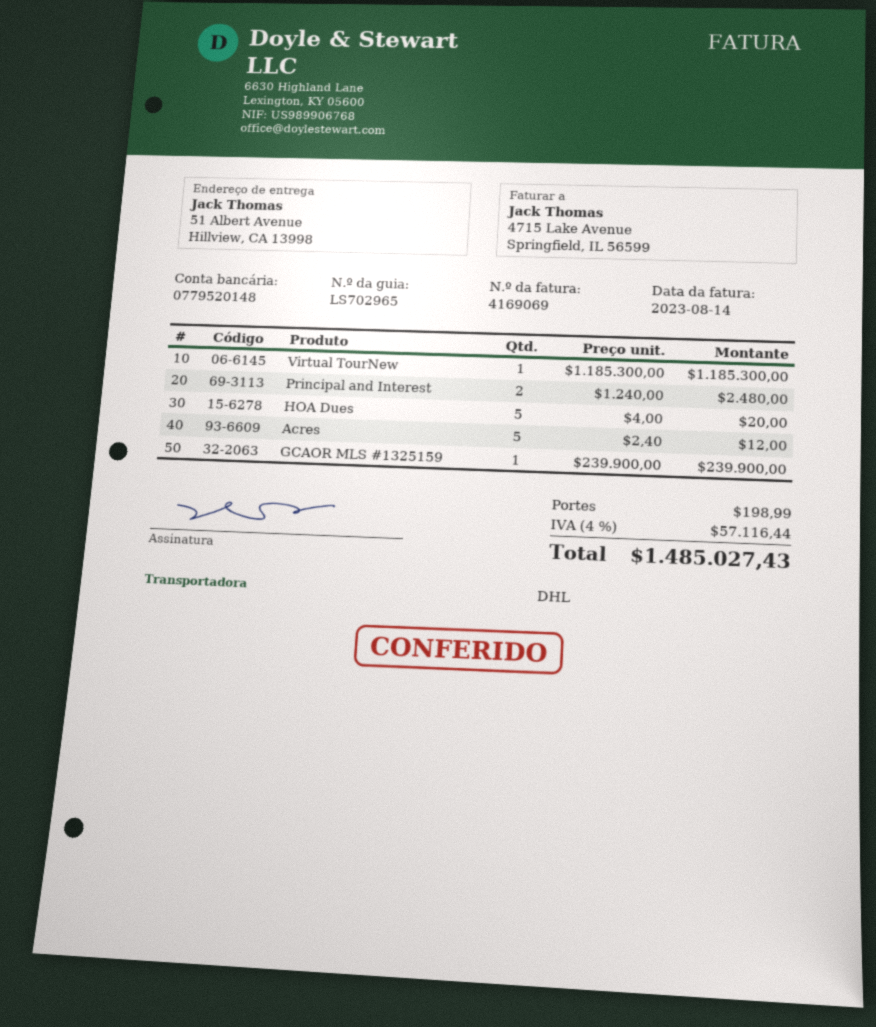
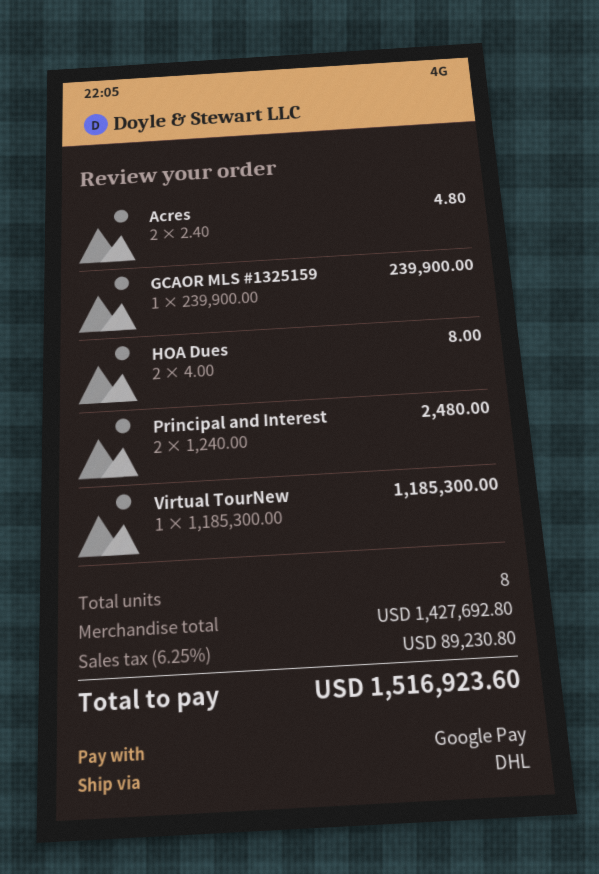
HOA Dues: 5 x 4.00 = 20.00 -> 2 x 4.00 = 8.00
Acres: 5 x 2.40 = 12.00 -> 2 x 2.40 = 4.80
shipping: 198.99 -> none
tax: 4% = 57116.44 -> 6.25% = 89230.80
total: 1485027.43 -> 1516923.60

